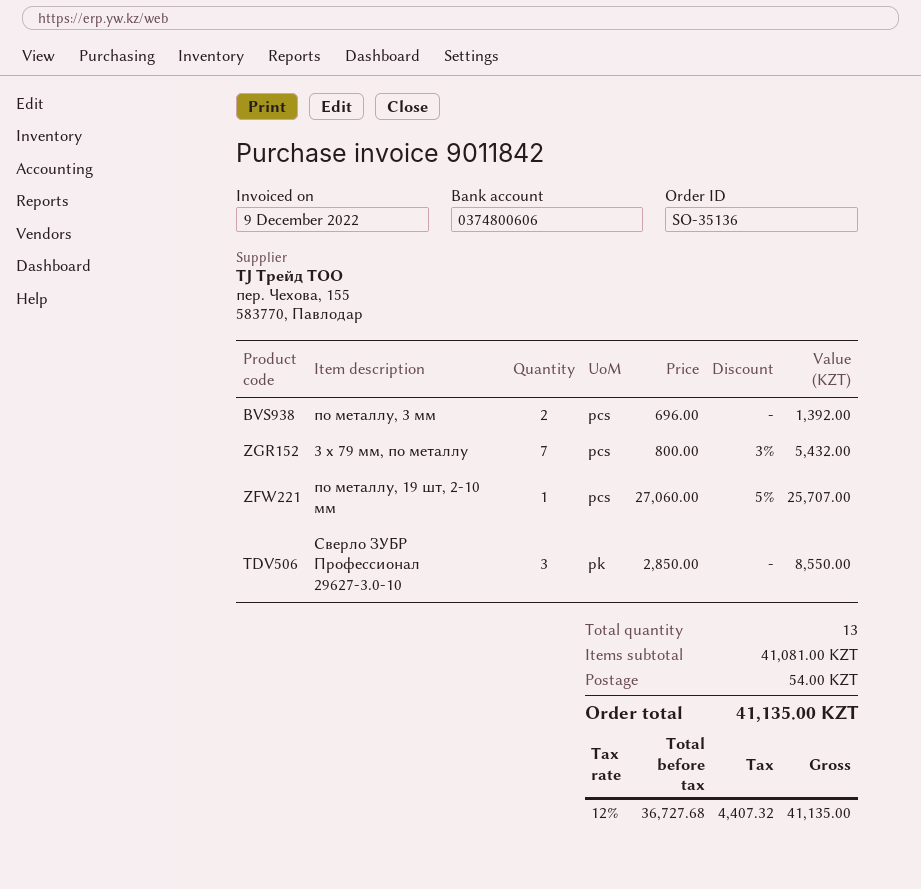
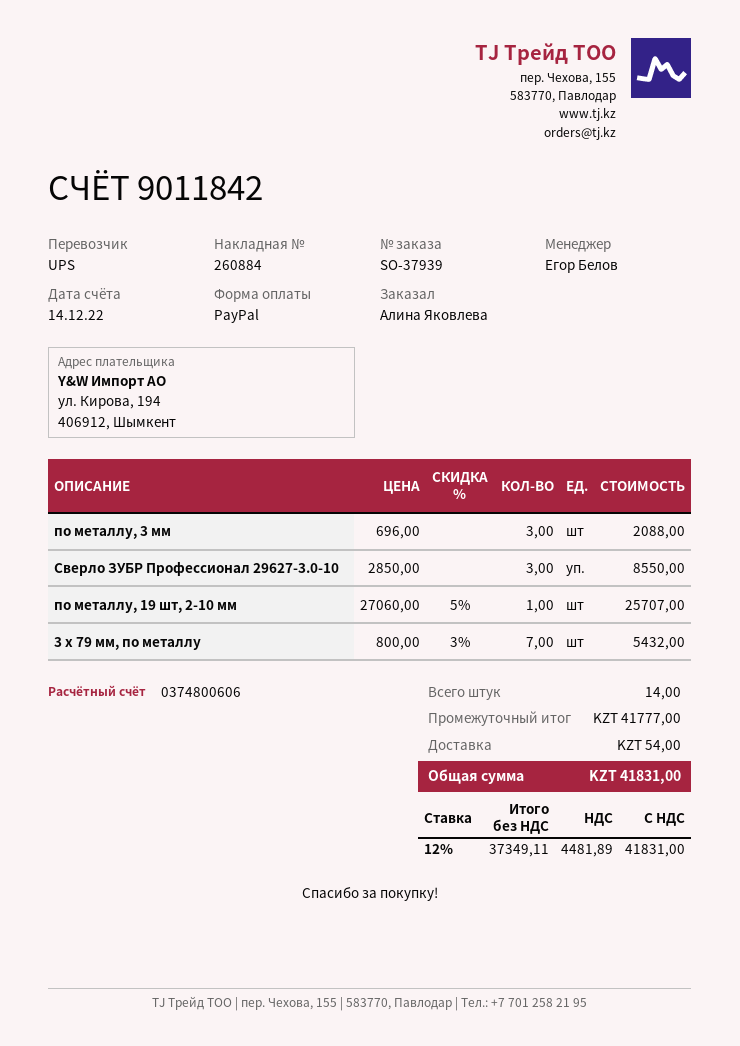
order number: SO-35136 -> SO-37939
invoice date: 2022-12-09 -> 2022-12-14
по металлу, 3 мм: 2 x 696.00 = 1392.00 -> 3 x 696.00 = 2088.00
total quantity: 13 -> 14
subtotal: 41081.00 -> 41777.00
net: 36727.68 -> 37349.11
tax: 12% = 4407.32 -> 12% = 4481.89
total: 41135.00 -> 41831.00

